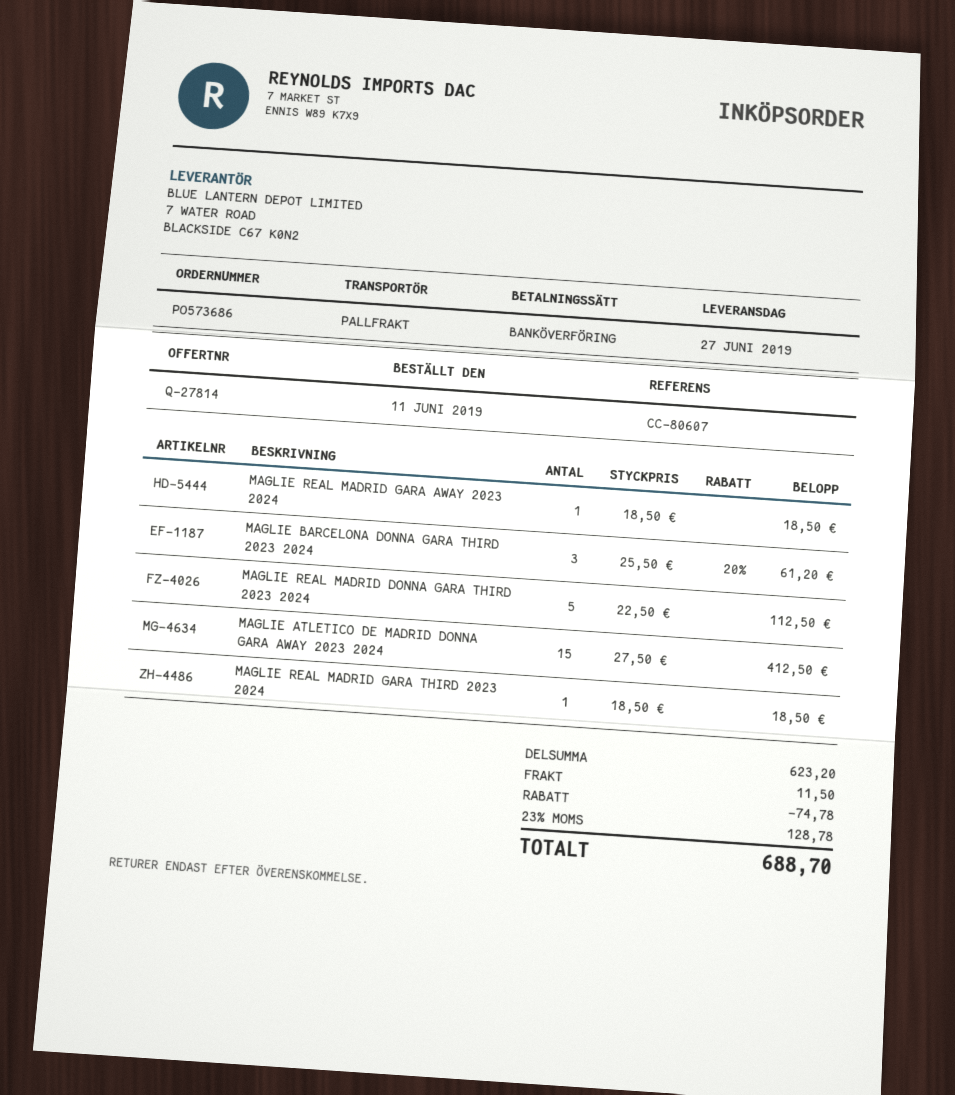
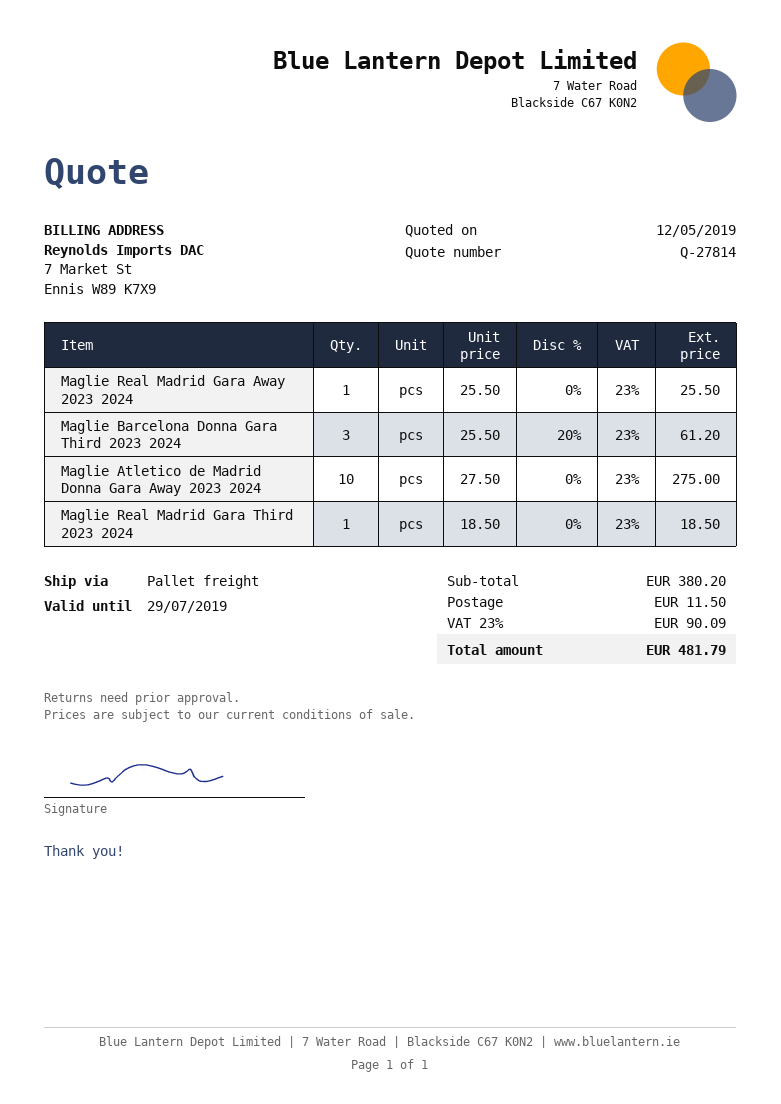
MAGLIE REAL MADRID GARA AWAY 2023 2024: 1 x 18.50 = 18.50 -> 1 x 25.50 = 25.50
MAGLIE REAL MADRID DONNA GARA THIRD 2023 2024: 5 x 22.50 = 112.50 -> none
MAGLIE ATLETICO DE MADRID DONNA GARA AWAY 2023 2024: 15 x 27.50 = 412.50 -> 10 x 27.50 = 275.00
subtotal: 623.20 -> 380.20
discount: 74.78 -> none
tax: 23% = 128.78 -> 23% = 90.09
total: 688.70 -> 481.79

